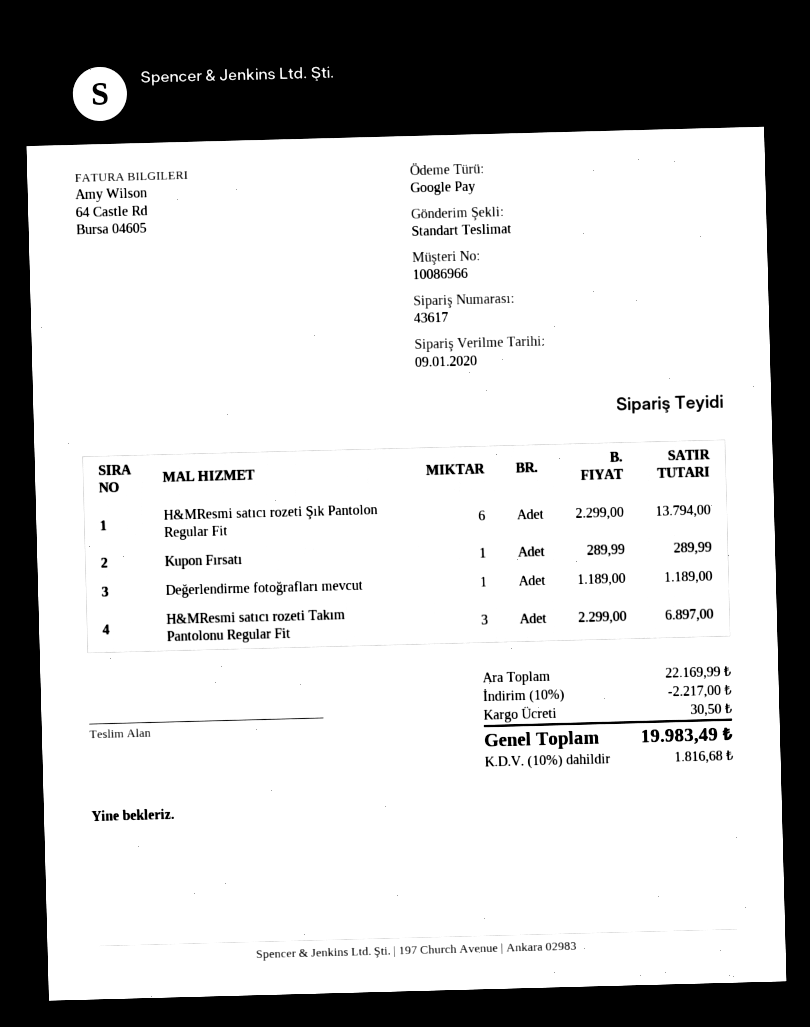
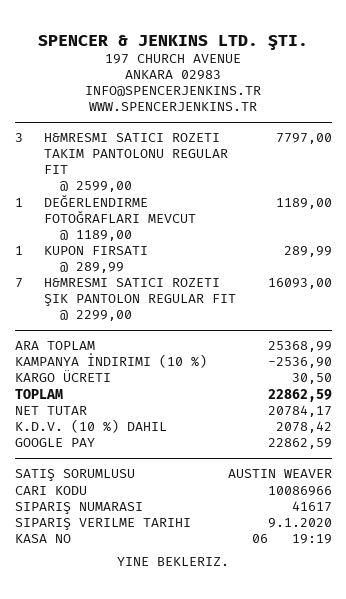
order number: 43617 -> 41617
H&MResmi satıcı rozeti Şık Pantolon Regular Fit: 6 x 2299.00 = 13794.00 -> 7 x 2299.00 = 16093.00
H&MResmi satıcı rozeti Takım Pantolonu Regular Fit: 3 x 2299.00 = 6897.00 -> 3 x 2599.00 = 7797.00
subtotal: 22169.99 -> 25368.99
discount: 10% = 2217.00 -> 10% = 2536.90
tax: 10% = 1816.68 -> 10% = 2078.42
total: 19983.49 -> 22862.59

